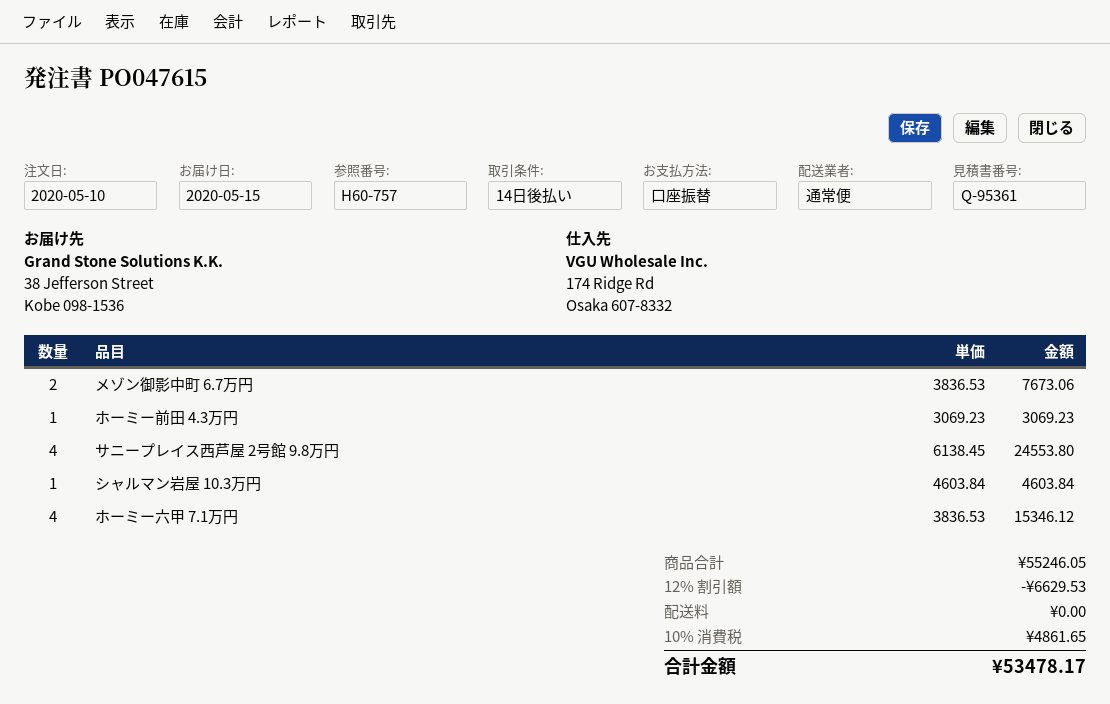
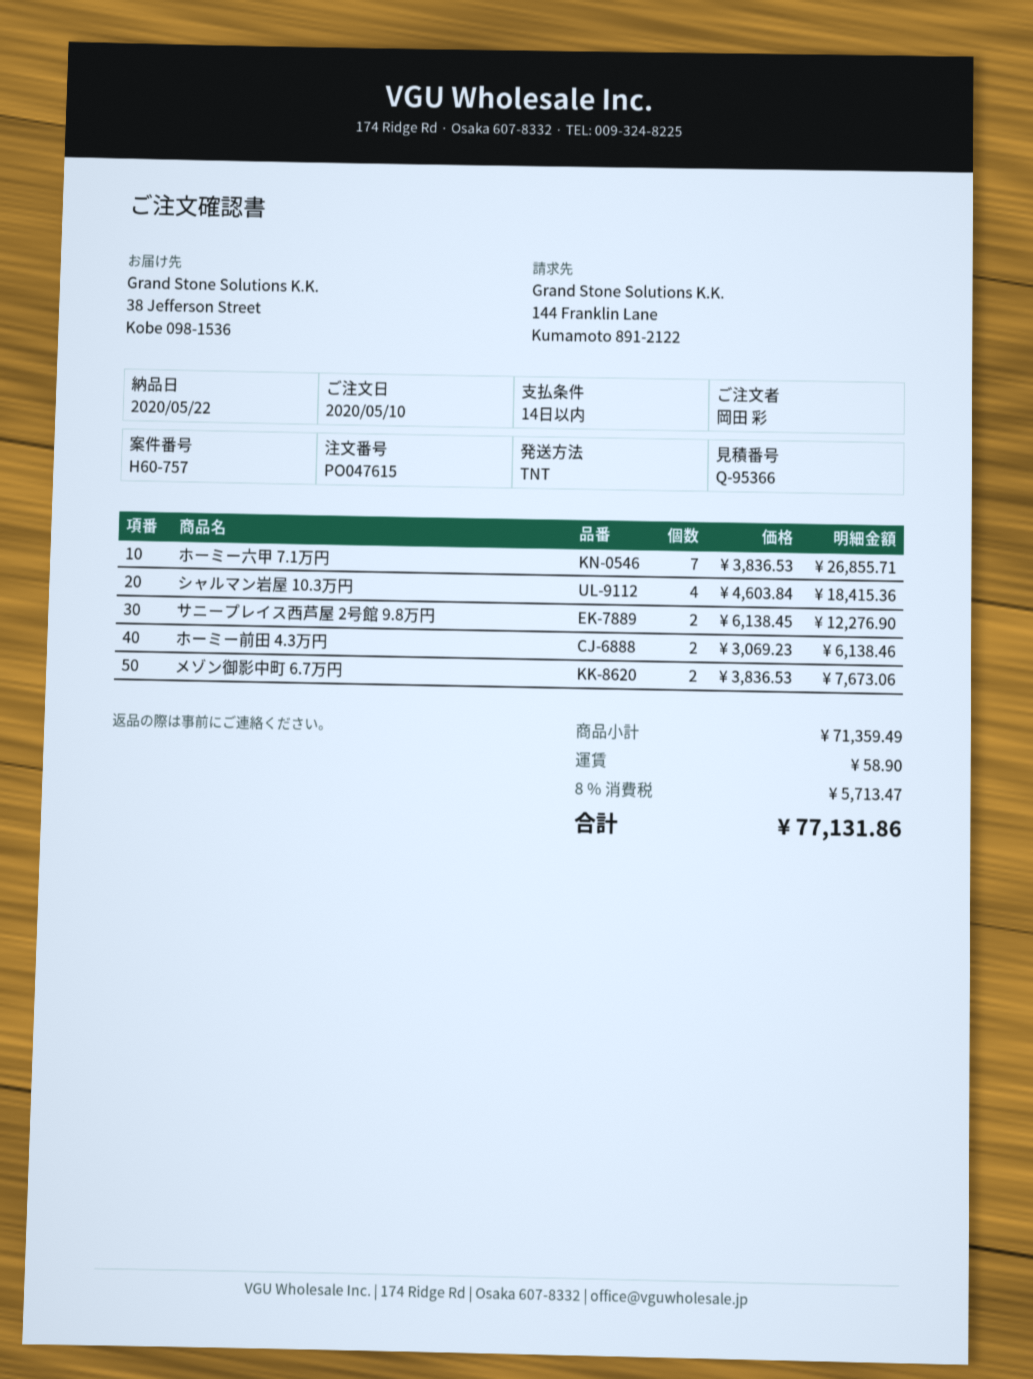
quote number: Q-95361 -> Q-95366
delivery date: 2020-05-15 -> 2020-05-22
shipping method: standard -> TNT
ホーミー前田 4.3万円: 1 x 3069.23 = 3069.23 -> 2 x 3069.23 = 6138.46
サニープレイス西芦屋 2号館 9.8万円: 4 x 6138.45 = 24553.80 -> 2 x 6138.45 = 12276.90
シャルマン岩屋 10.3万円: 1 x 4603.84 = 4603.84 -> 4 x 4603.84 = 18415.36
ホーミー六甲 7.1万円: 4 x 3836.53 = 15346.12 -> 7 x 3836.53 = 26855.71
subtotal: 55246.05 -> 71359.49
discount: 12% = 6629.53 -> none
shipping: 0.00 -> 58.90
tax: 10% = 4861.65 -> 8% = 5713.47
total: 53478.17 -> 77131.86

